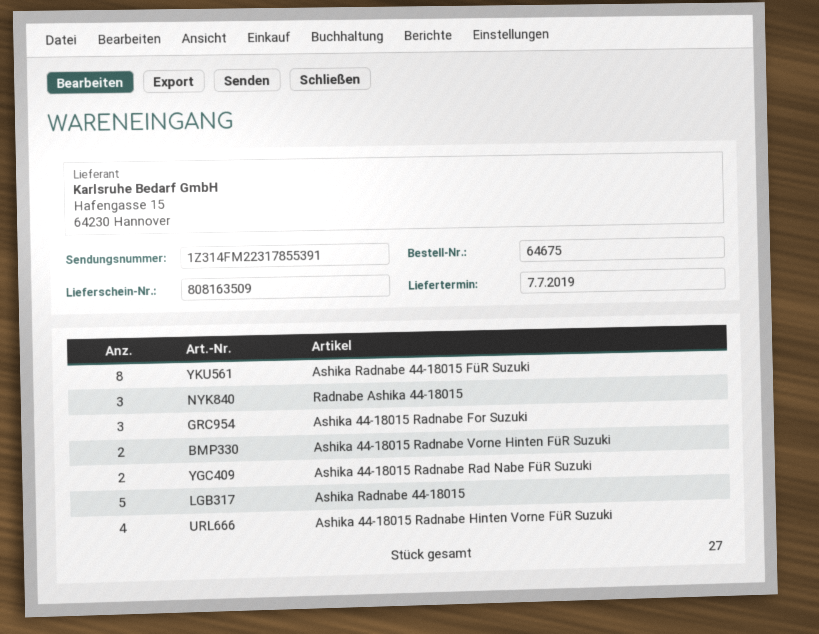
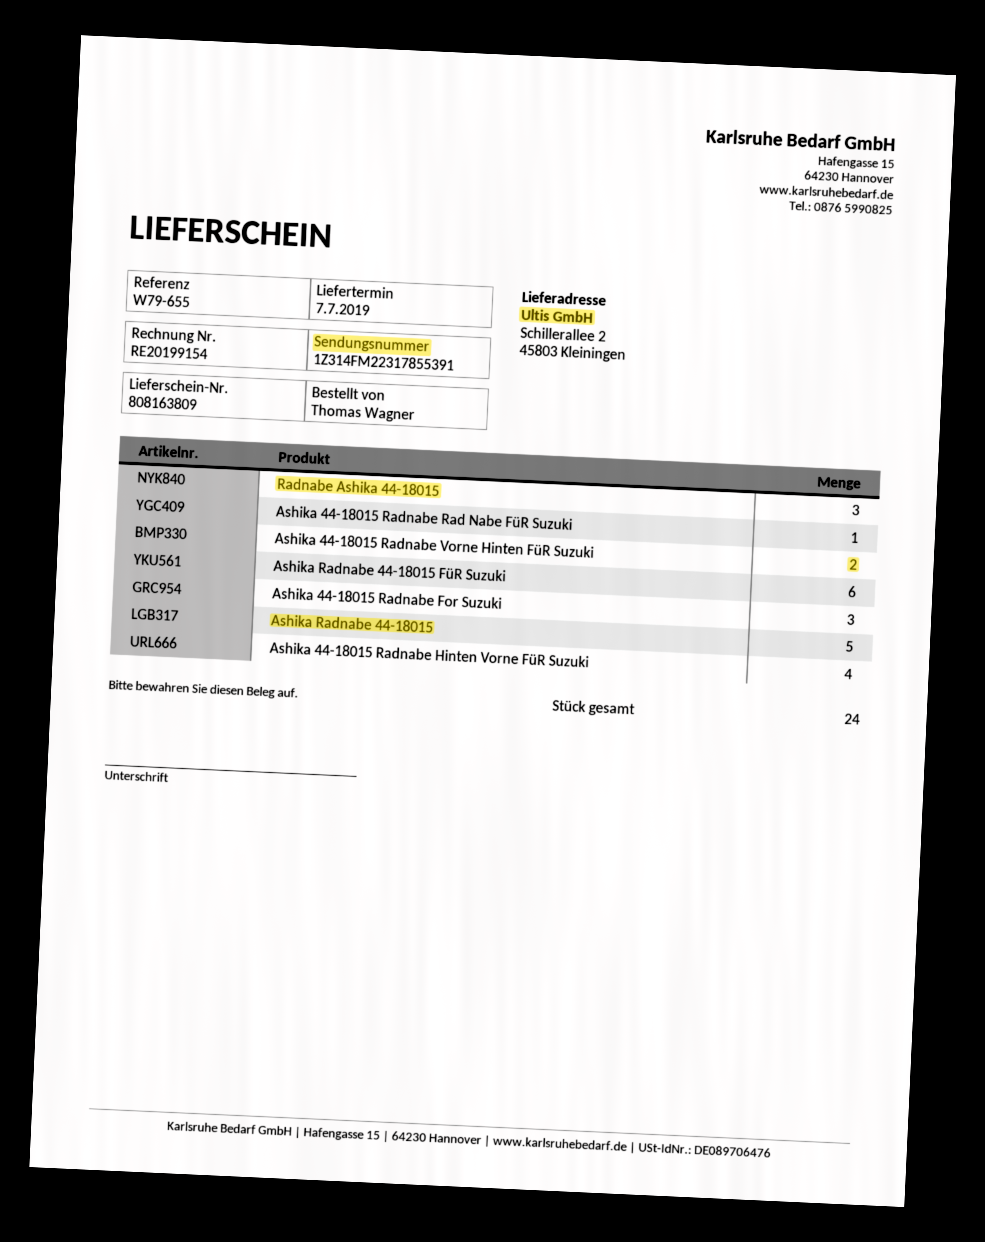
delivery note number: 808163509 -> 808163809
Ashika Radnabe 44-18015 FüR Suzuki: 8 -> 6
Ashika 44-18015 Radnabe Rad Nabe FüR Suzuki: 2 -> 1
total quantity: 27 -> 24

